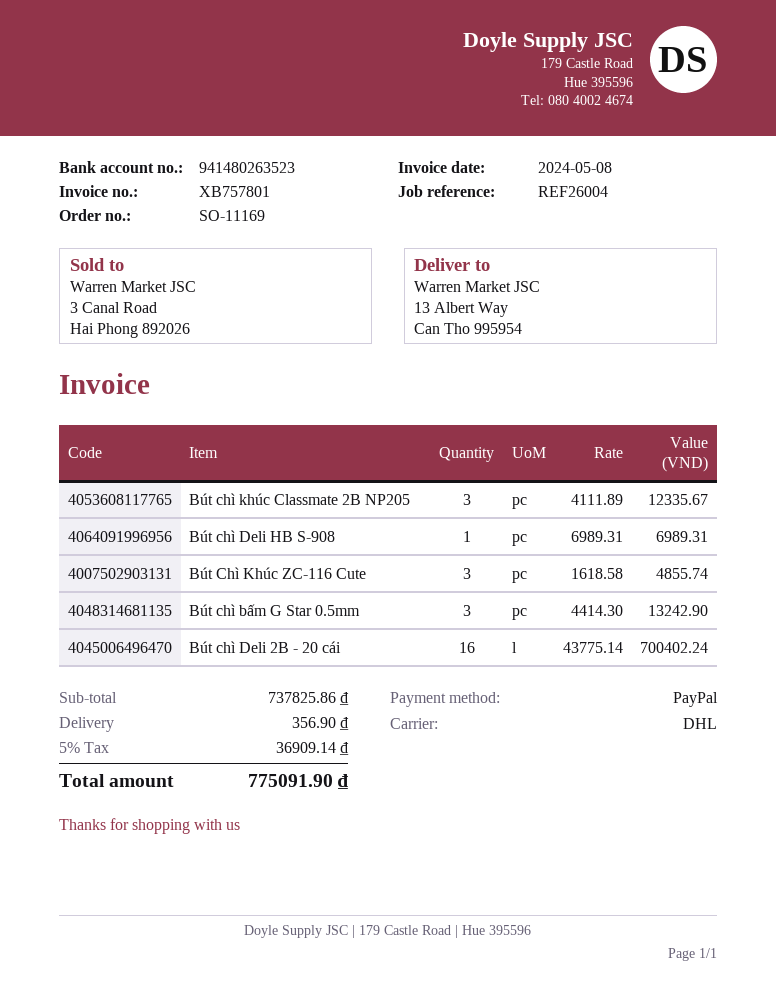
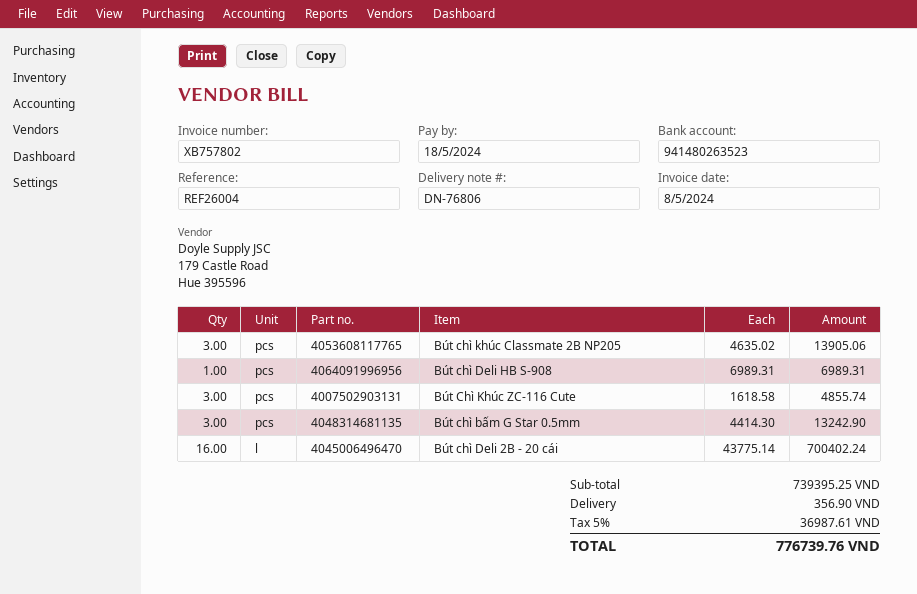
invoice number: XB757801 -> XB757802
Bút chì khúc Classmate 2B NP205: 3 x 4111.89 = 12335.67 -> 3 x 4635.02 = 13905.06
subtotal: 737825.86 -> 739395.25
tax: 5% = 36909.14 -> 5% = 36987.61
total: 775091.90 -> 776739.76

